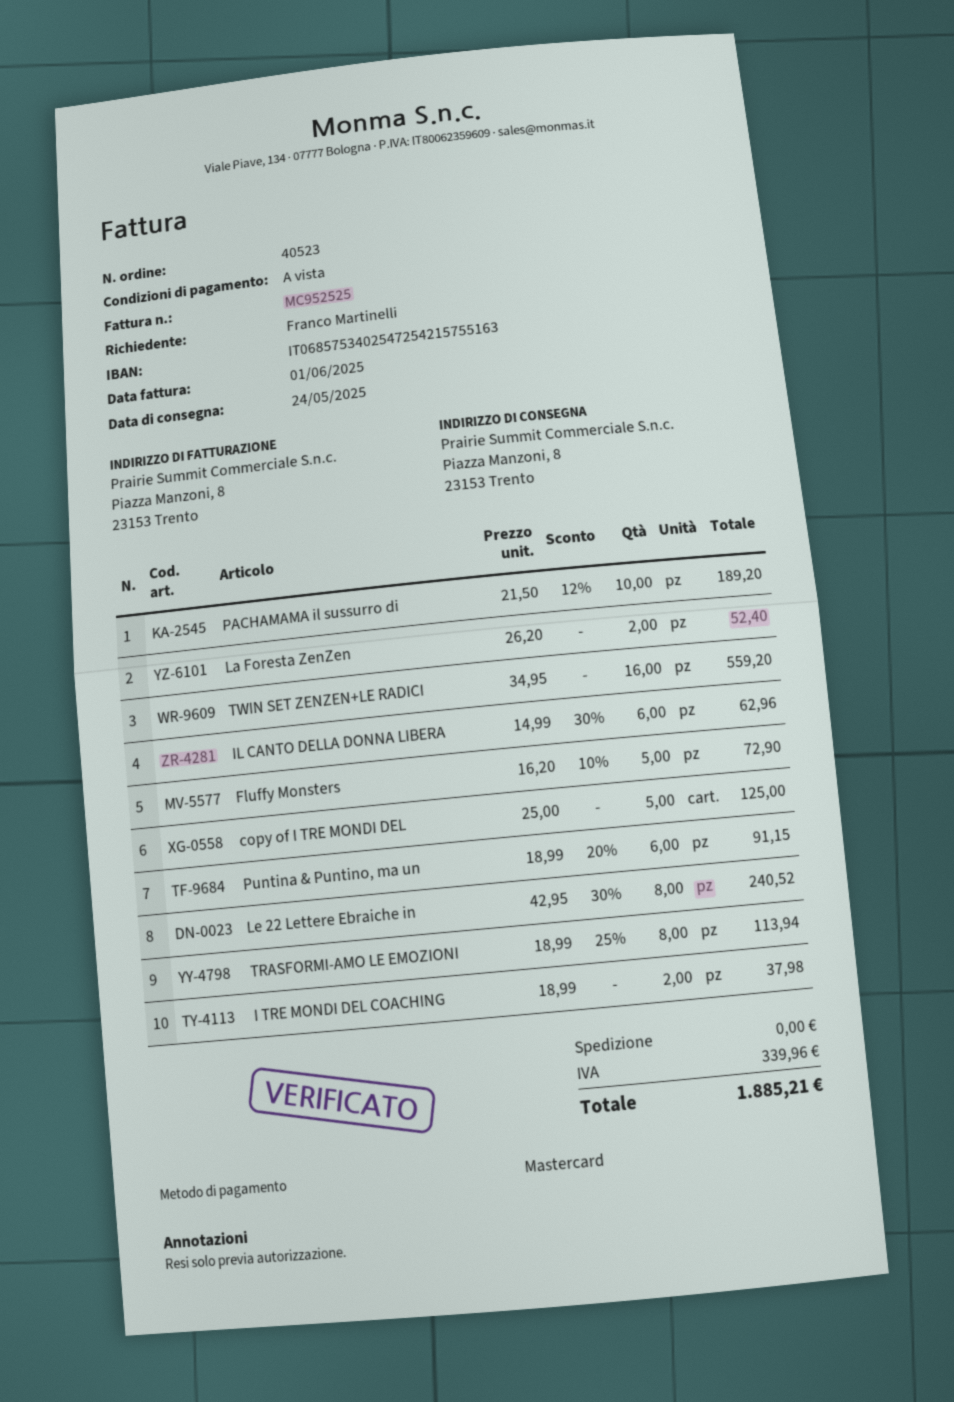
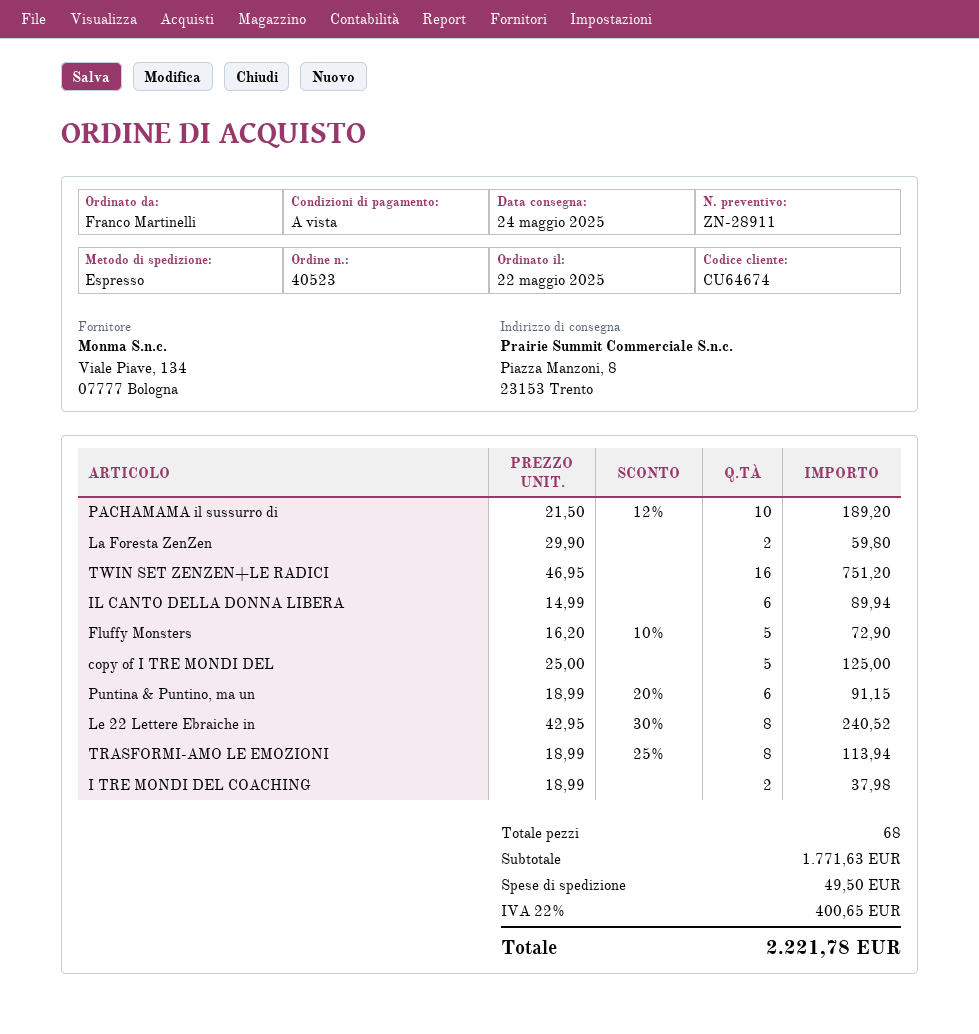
La Foresta ZenZen: 2 x 26.20 = 52.40 -> 2 x 29.90 = 59.80
TWIN SET ZENZEN+LE RADICI: 16 x 34.95 = 559.20 -> 16 x 46.95 = 751.20
IL CANTO DELLA DONNA LIBERA: 6 x 14.99 - 30% = 62.96 -> 6 x 14.99 = 89.94
shipping: 0.00 -> 49.50
tax: 339.96 -> 400.65
total: 1885.21 -> 2221.78

